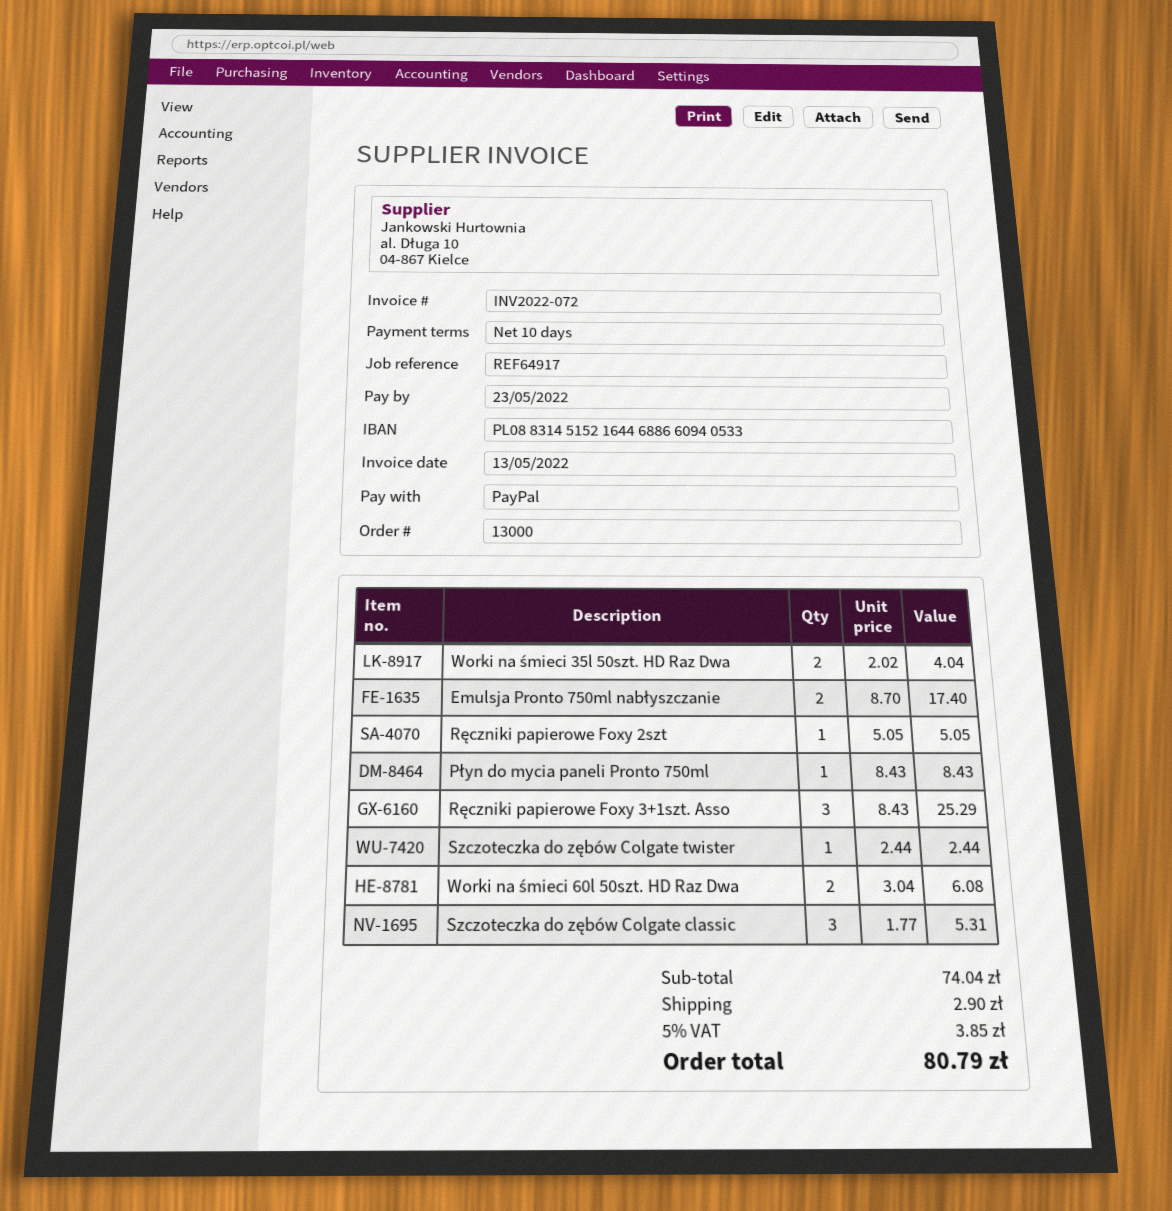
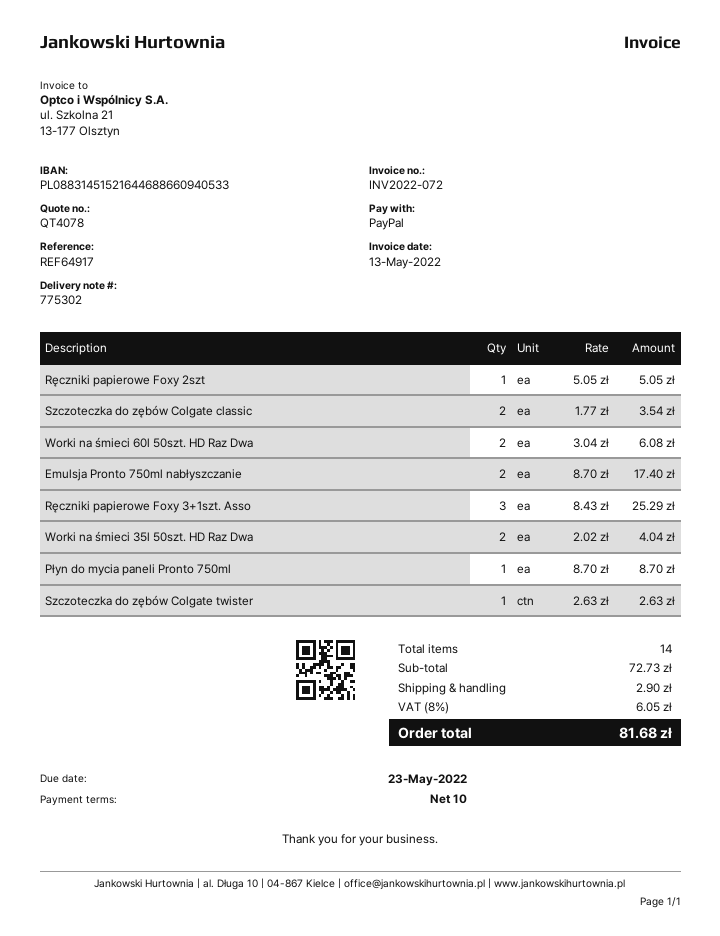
Płyn do mycia paneli Pronto 750ml: 1 x 8.43 = 8.43 -> 1 x 8.70 = 8.70
Szczoteczka do zębów Colgate twister: 1 x 2.44 = 2.44 -> 1 x 2.63 = 2.63
Szczoteczka do zębów Colgate classic: 3 x 1.77 = 5.31 -> 2 x 1.77 = 3.54
subtotal: 74.04 -> 72.73
tax: 5% = 3.85 -> 8% = 6.05
total: 80.79 -> 81.68

